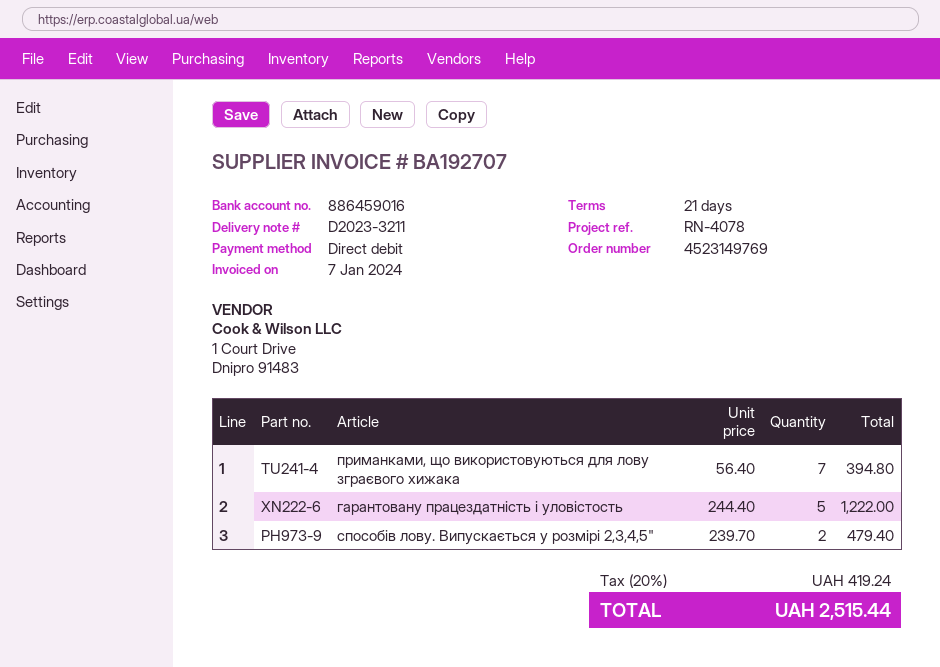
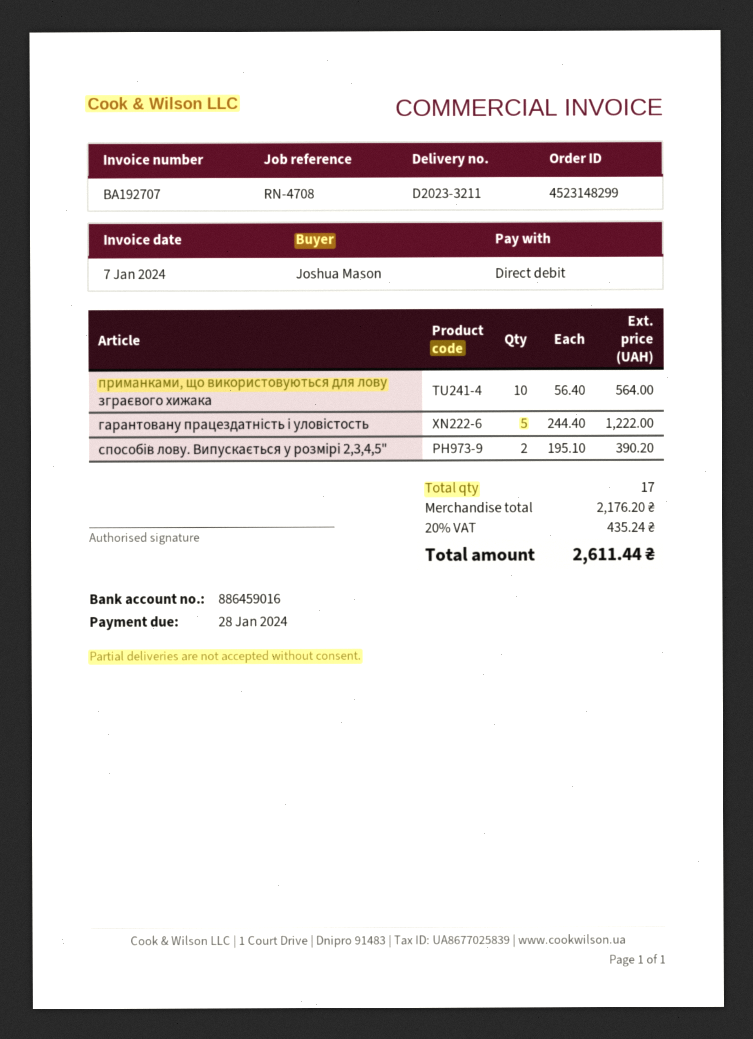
order number: 4523149769 -> 4523148299
reference: RN-4078 -> RN-4708
приманками, що використовуються для лову зграєвого хижака: 7 x 56.40 = 394.80 -> 10 x 56.40 = 564.00
способів лову. Випускається у розмірі 2,3,4,5": 2 x 239.70 = 479.40 -> 2 x 195.10 = 390.20
tax: 20% = 419.24 -> 20% = 435.24
total: 2515.44 -> 2611.44

